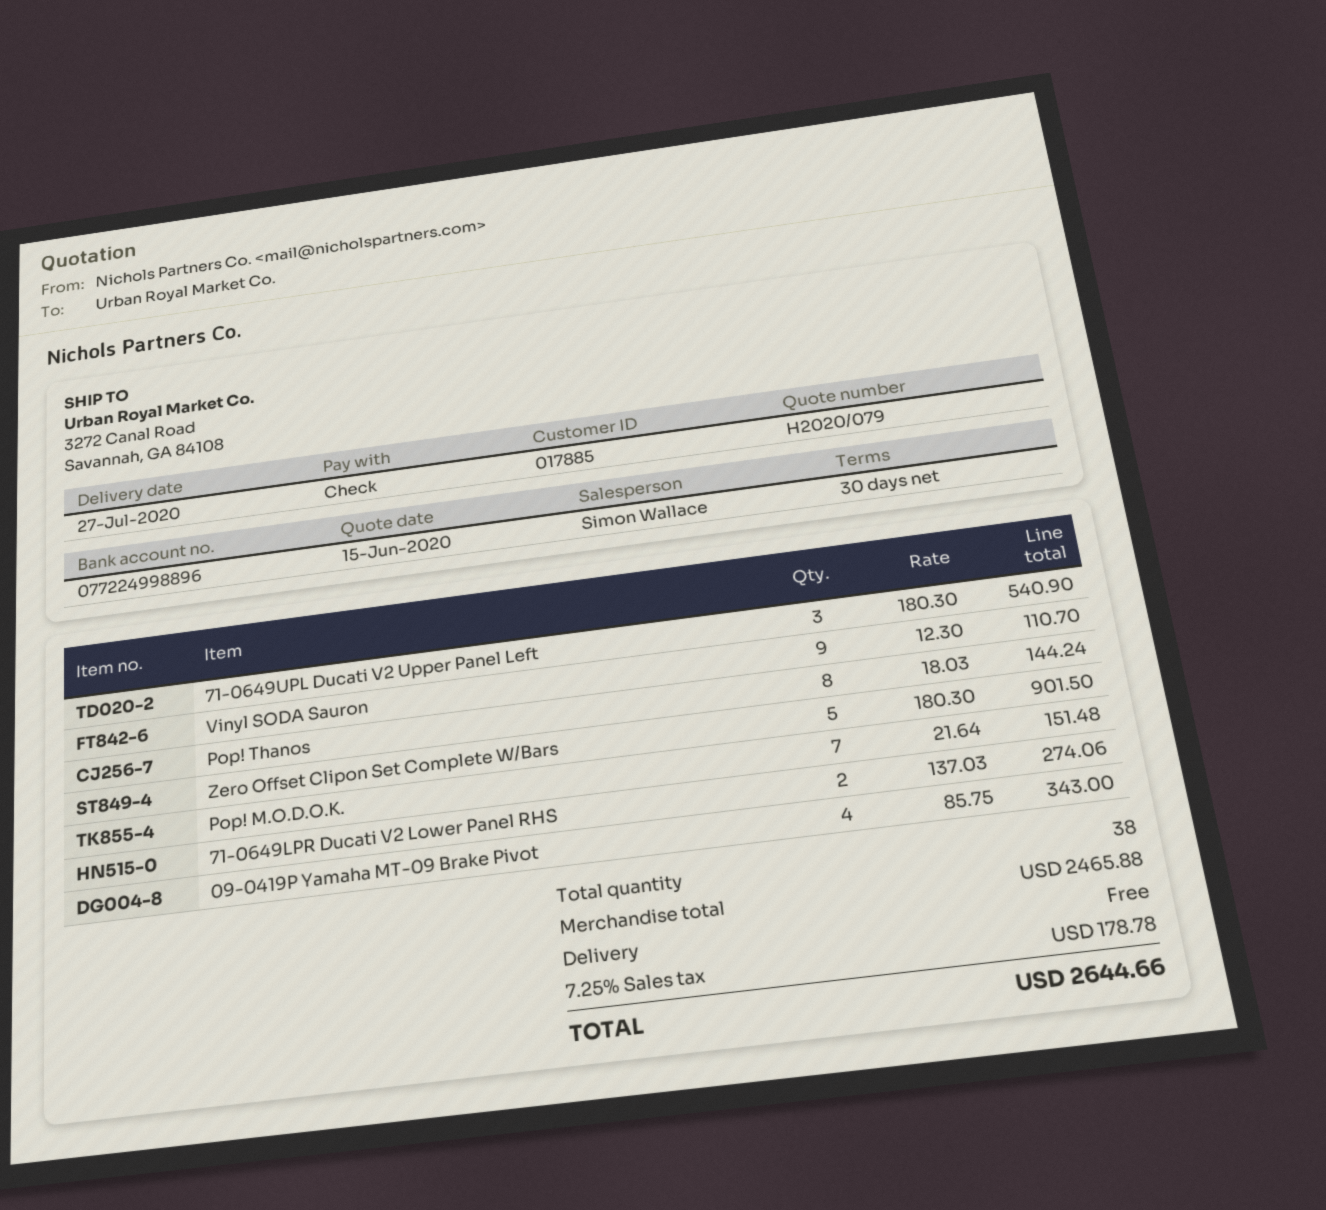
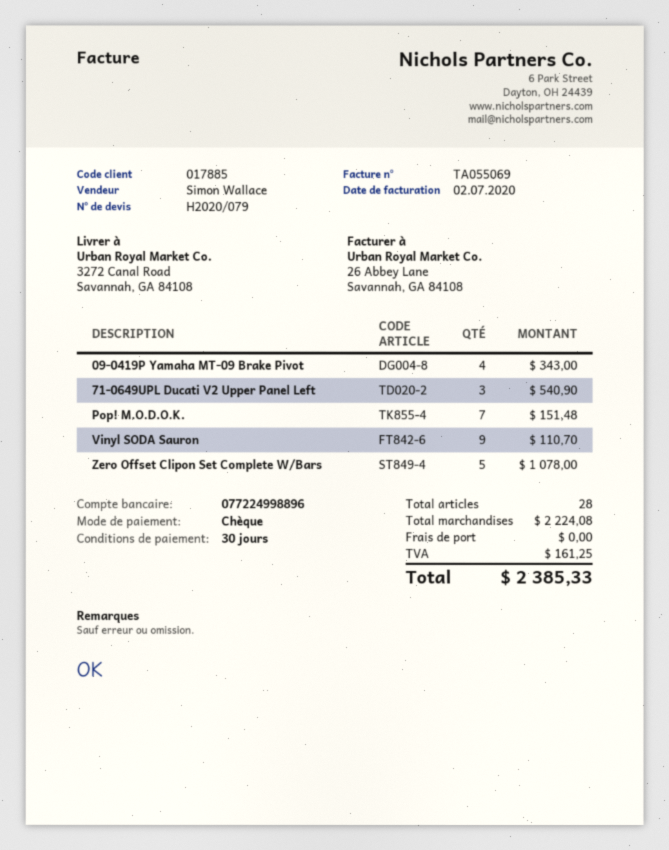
Pop! Thanos: 8 for 144.24 -> none
Zero Offset Clipon Set Complete W/Bars: 5 for 901.50 -> 5 for 1078.00
71-0649LPR Ducati V2 Lower Panel RHS: 2 for 274.06 -> none
total quantity: 38 -> 28
subtotal: 2465.88 -> 2224.08
tax: 178.78 -> 161.25
total: 2644.66 -> 2385.33

